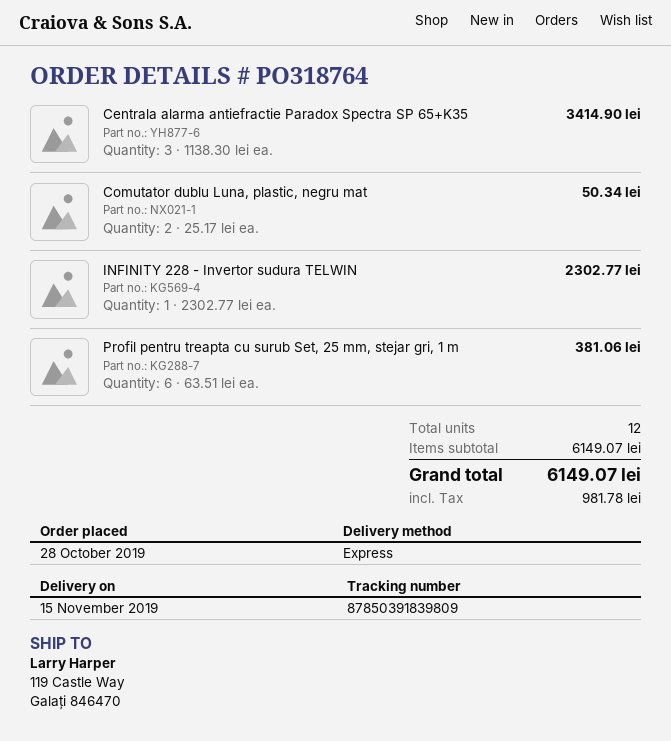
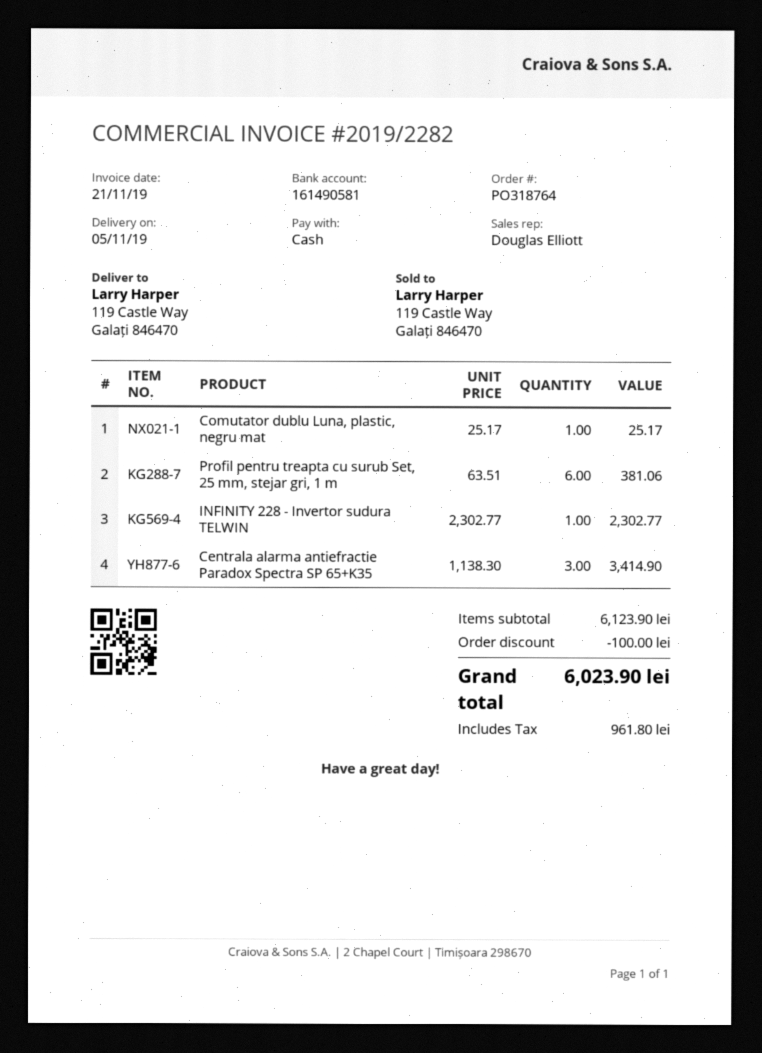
delivery date: 2019-11-15 -> 2019-11-05
Comutator dublu Luna, plastic, negru mat: 2 x 25.17 = 50.34 -> 1 x 25.17 = 25.17
subtotal: 6149.07 -> 6123.90
discount: none -> 100.00
tax: 981.78 -> 961.80
total: 6149.07 -> 6023.90

